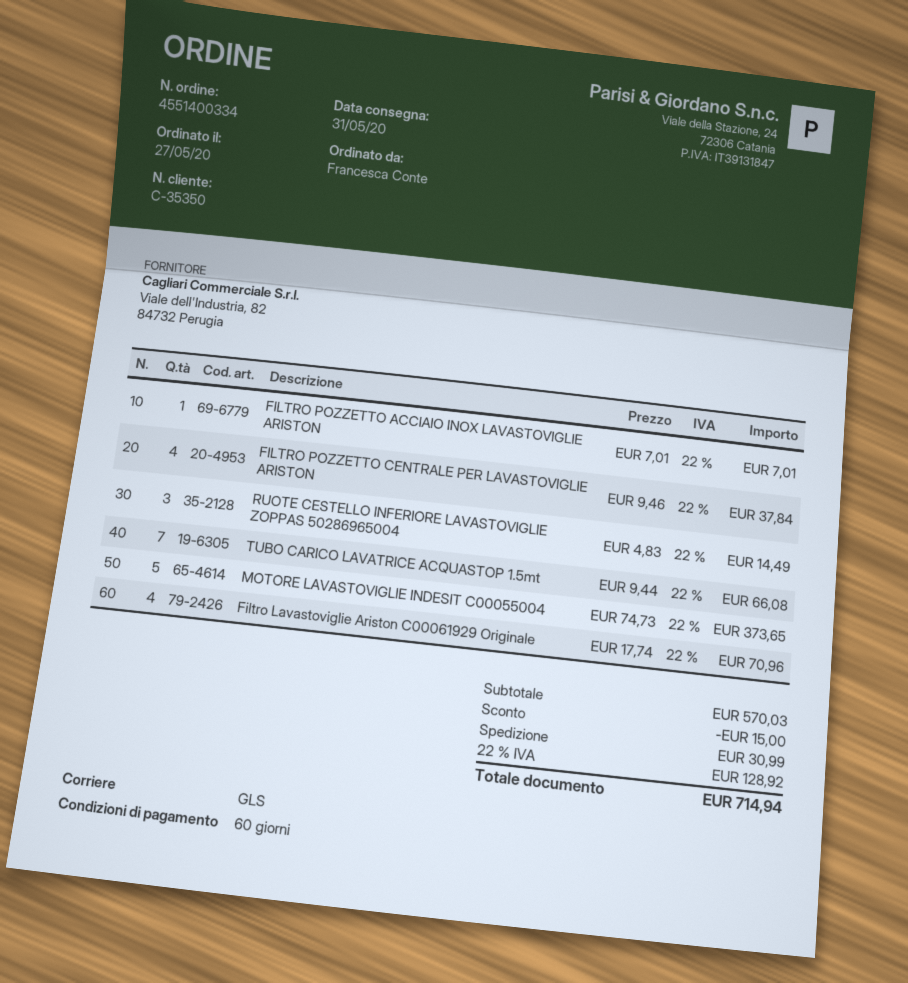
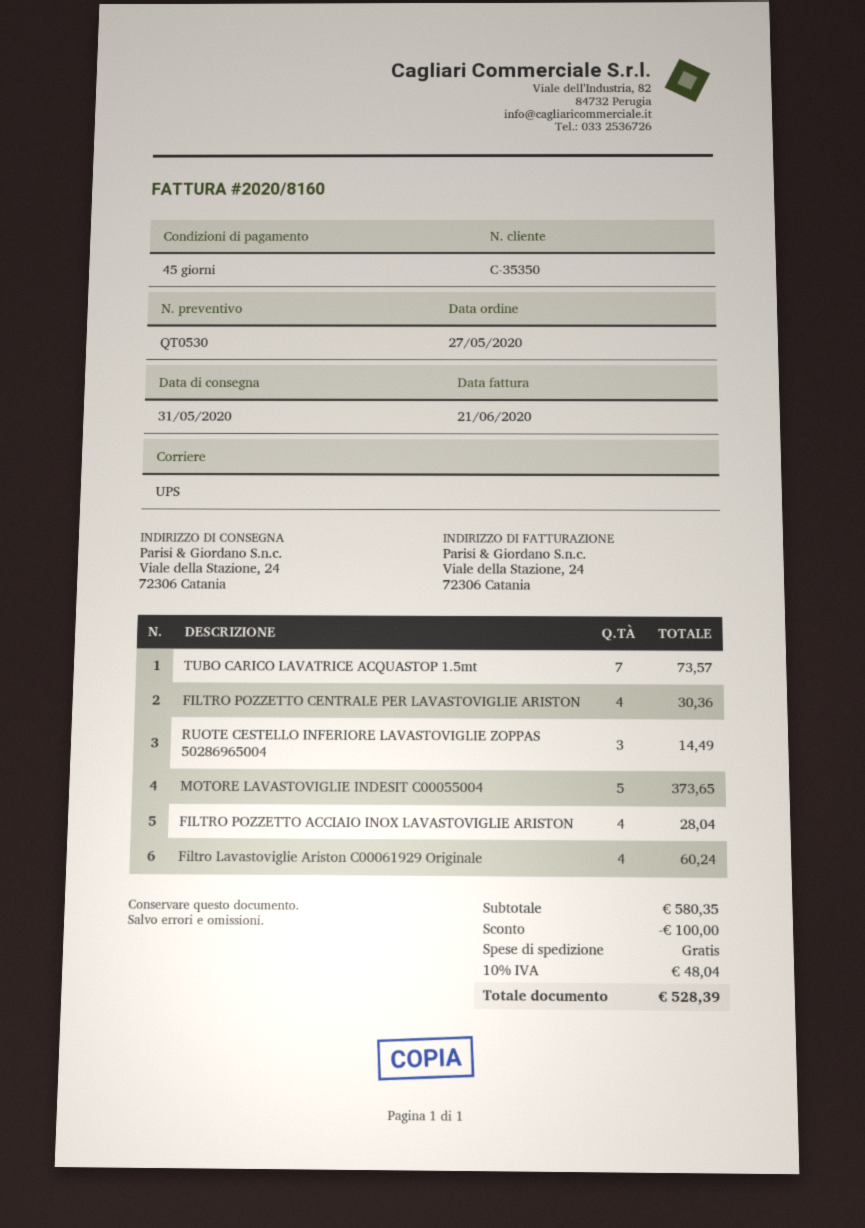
payment terms: 60 days -> 45 days
shipping method: GLS -> UPS
FILTRO POZZETTO ACCIAIO INOX LAVASTOVIGLIE ARISTON: 1 for 7.01 -> 4 for 28.04
FILTRO POZZETTO CENTRALE PER LAVASTOVIGLIE ARISTON: 4 for 37.84 -> 4 for 30.36
TUBO CARICO LAVATRICE ACQUASTOP 1.5mt: 7 for 66.08 -> 7 for 73.57
Filtro Lavastoviglie Ariston C00061929 Originale: 4 for 70.96 -> 4 for 60.24
subtotal: 570.03 -> 580.35
discount: 15.00 -> 100.00
shipping: 30.99 -> 0.00
tax: 22% = 128.92 -> 10% = 48.04
total: 714.94 -> 528.39

